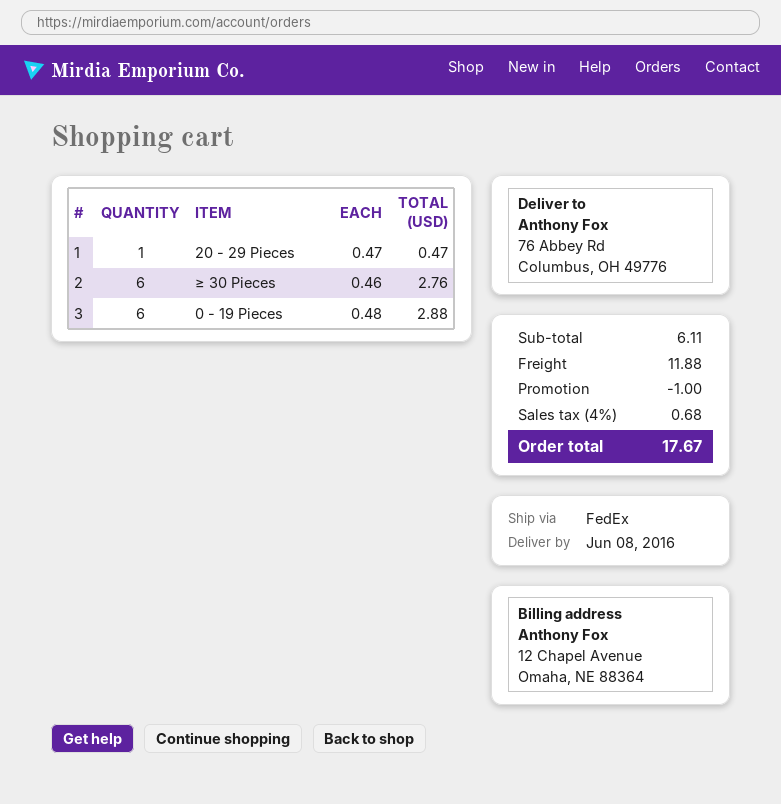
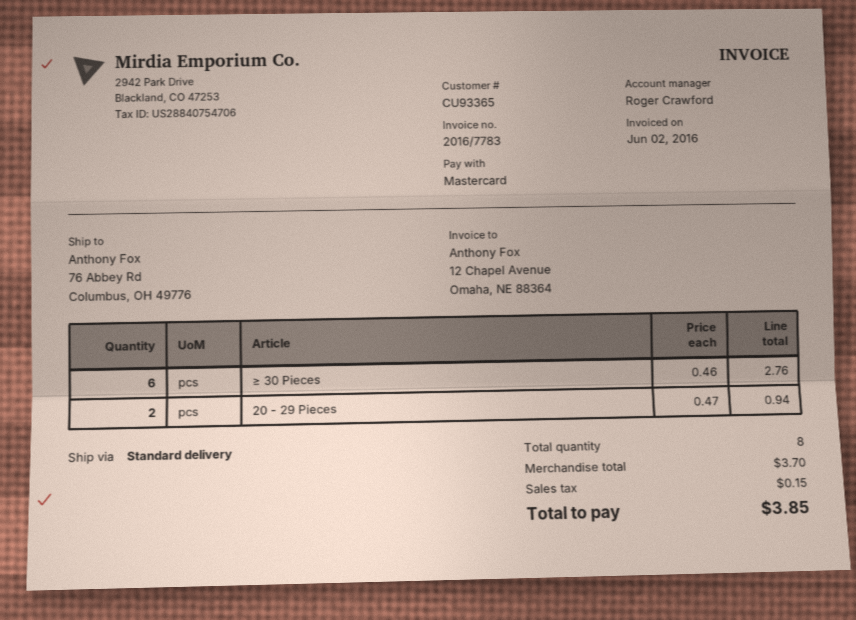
shipping method: FedEx -> standard
20 - 29 Pieces: 1 x 0.47 = 0.47 -> 2 x 0.47 = 0.94
0 - 19 Pieces: 6 x 0.48 = 2.88 -> none
subtotal: 6.11 -> 3.70
discount: 1.00 -> none
shipping: 11.88 -> none
tax: 0.68 -> 0.15
total: 17.67 -> 3.85

